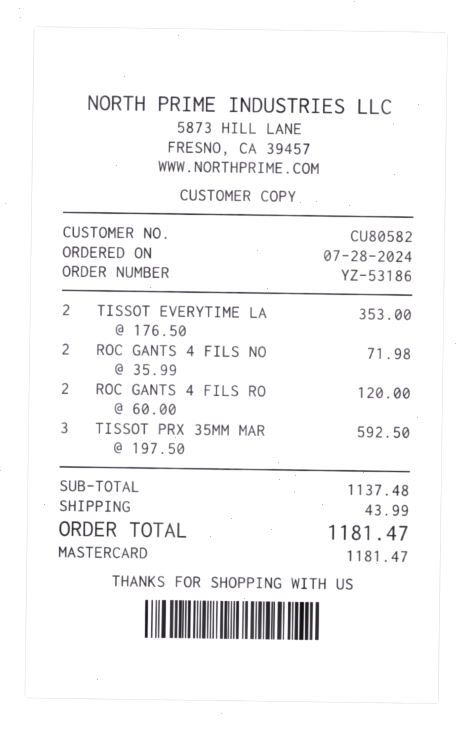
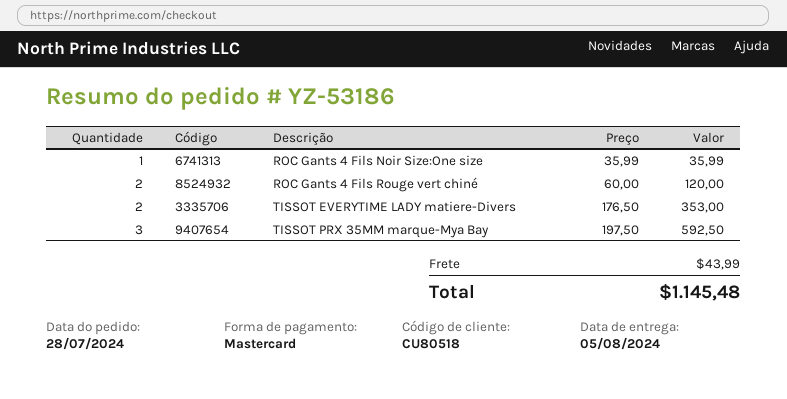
customer number: CU80582 -> CU80518
ROC GANTS 4 FILS NO: 2 x 35.99 = 71.98 -> 1 x 35.99 = 35.99
total: 1181.47 -> 1145.48

